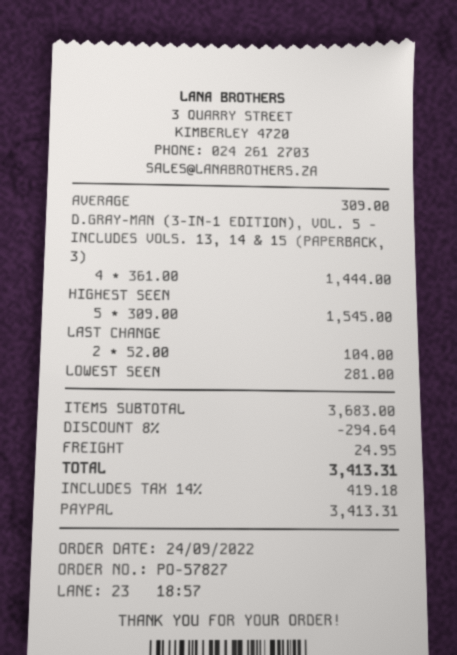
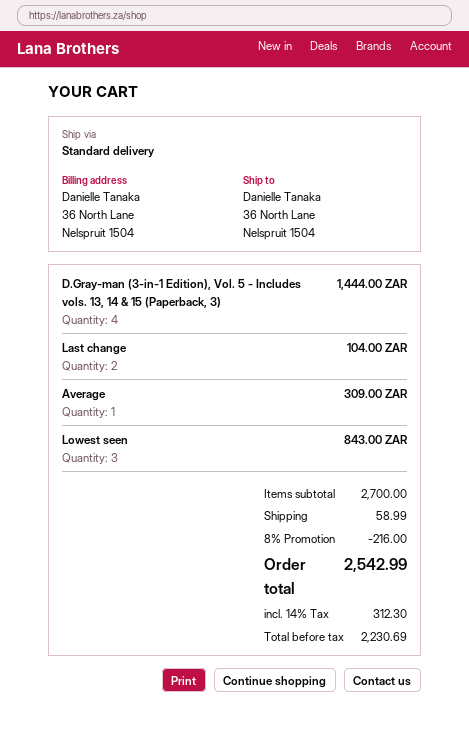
HIGHEST SEEN: 5 for 1545.00 -> none
LOWEST SEEN: 1 for 281.00 -> 3 for 843.00
subtotal: 3683.00 -> 2700.00
discount: 8% = 294.64 -> 8% = 216.00
shipping: 24.95 -> 58.99
tax: 14% = 419.18 -> 14% = 312.30
total: 3413.31 -> 2542.99

